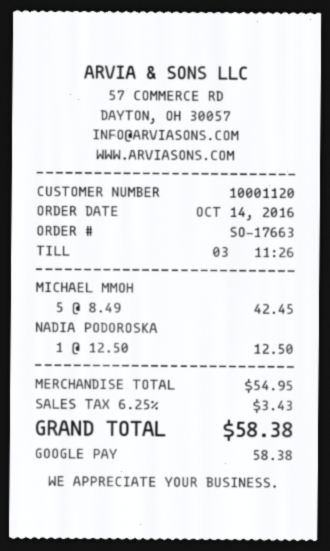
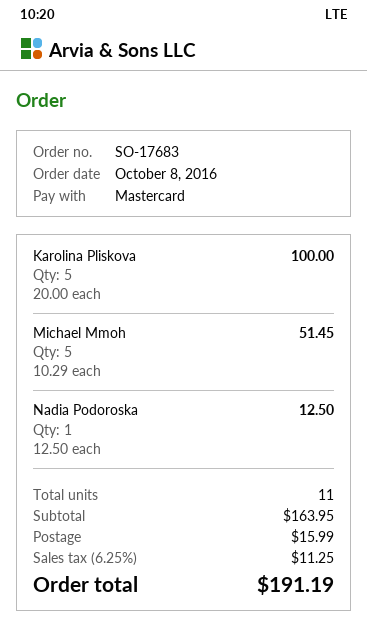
order number: SO-17663 -> SO-17683
order date: 2016-10-14 -> 2016-10-08
payment method: Google Pay -> Mastercard
MICHAEL MMOH: 5 x 8.49 = 42.45 -> 5 x 10.29 = 51.45
Karolina Pliskova: none -> 5 x 20.00 = 100.00
subtotal: 54.95 -> 163.95
shipping: none -> 15.99
tax: 6.25% = 3.43 -> 6.25% = 11.25
total: 58.38 -> 191.19

